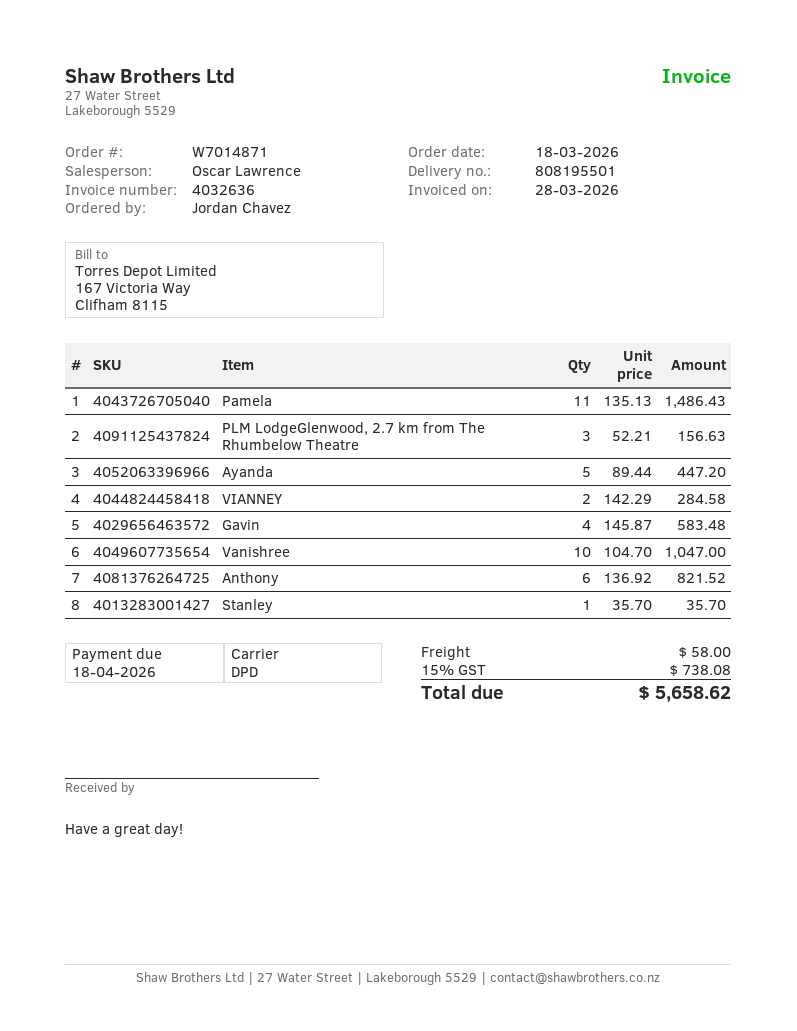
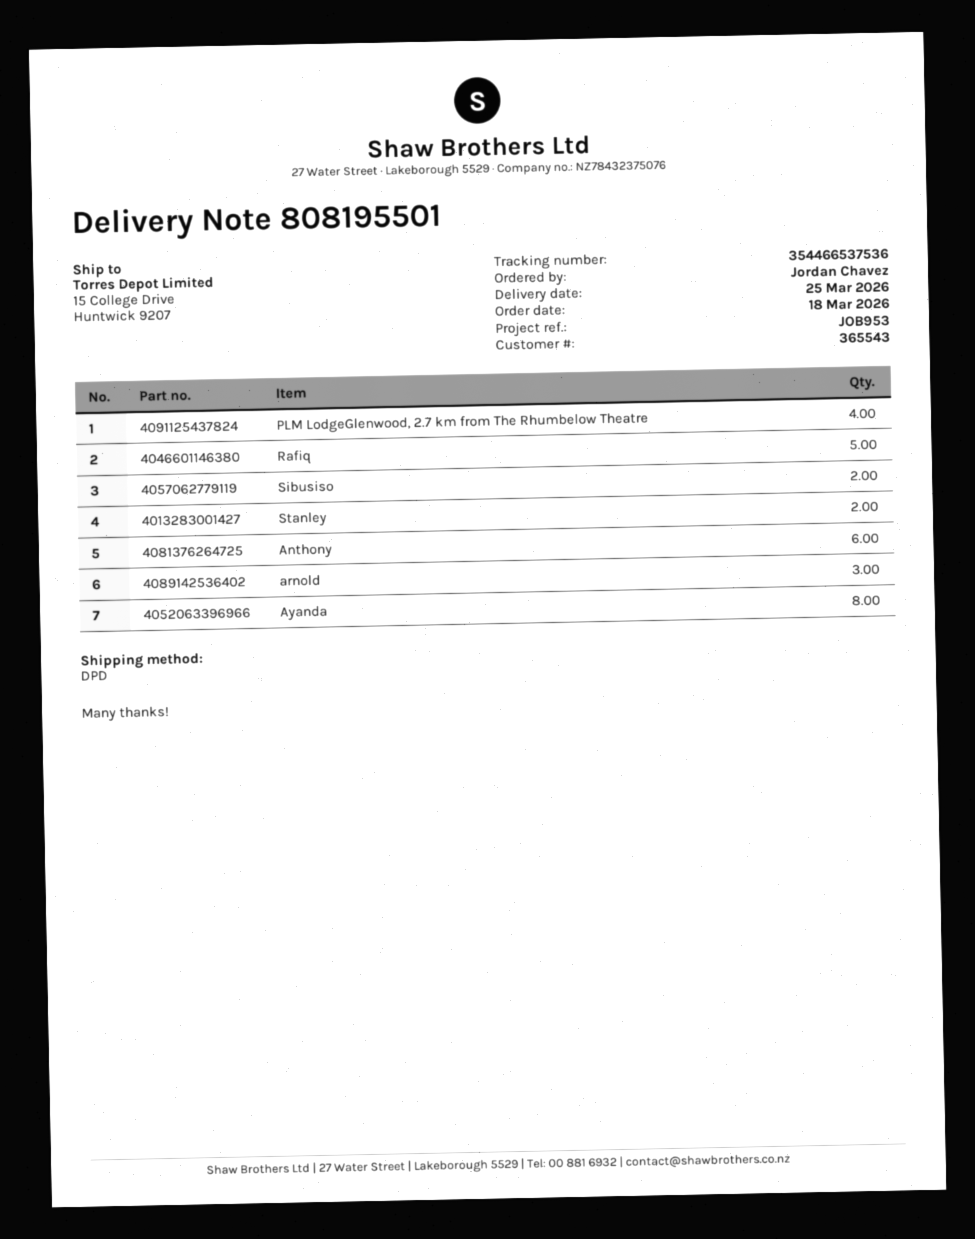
Pamela: 11 -> none
PLM LodgeGlenwood, 2.7 km from The Rhumbelow Theatre: 3 -> 4
Ayanda: 5 -> 8
VIANNEY: 2 -> none
Gavin: 4 -> none
Vanishree: 10 -> none
Stanley: 1 -> 2
Rafiq: none -> 5
Sibusiso: none -> 2
arnold: none -> 3

